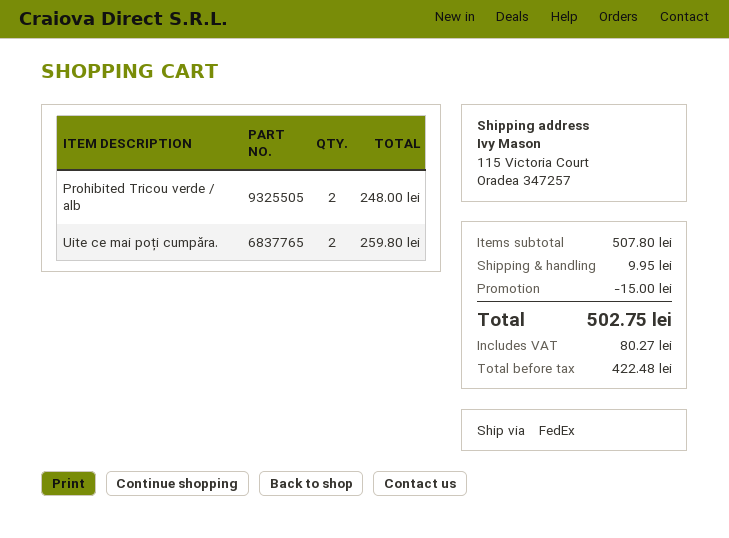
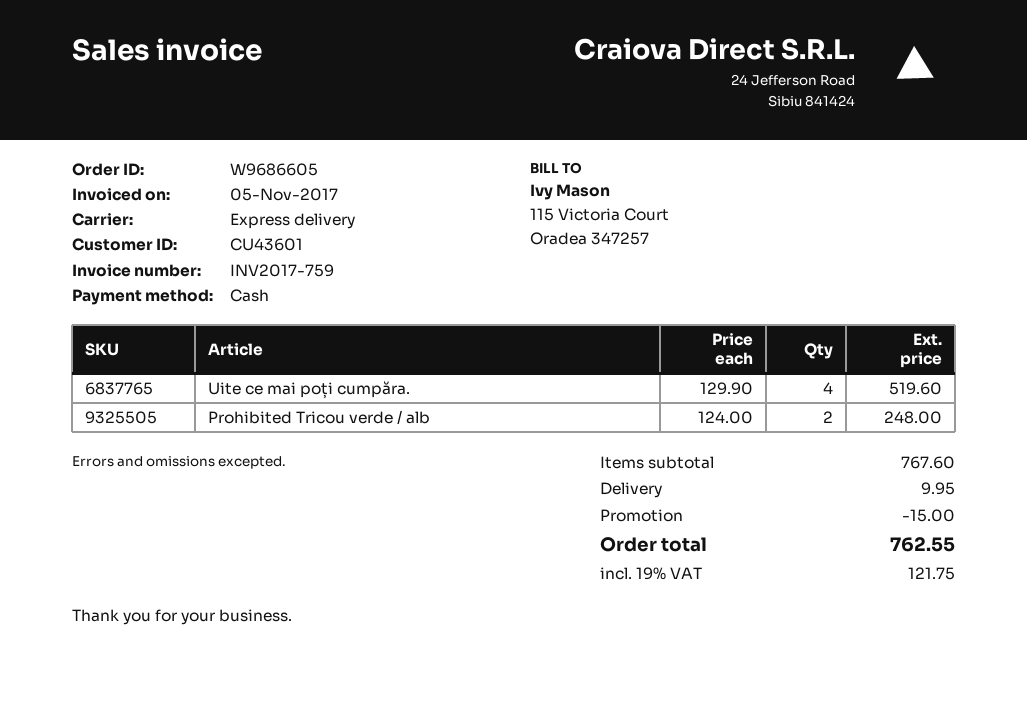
shipping method: FedEx -> express
Uite ce mai poți cumpăra.: 2 for 259.80 -> 4 for 519.60
subtotal: 507.80 -> 767.60
tax: 80.27 -> 121.75
total: 502.75 -> 762.55

